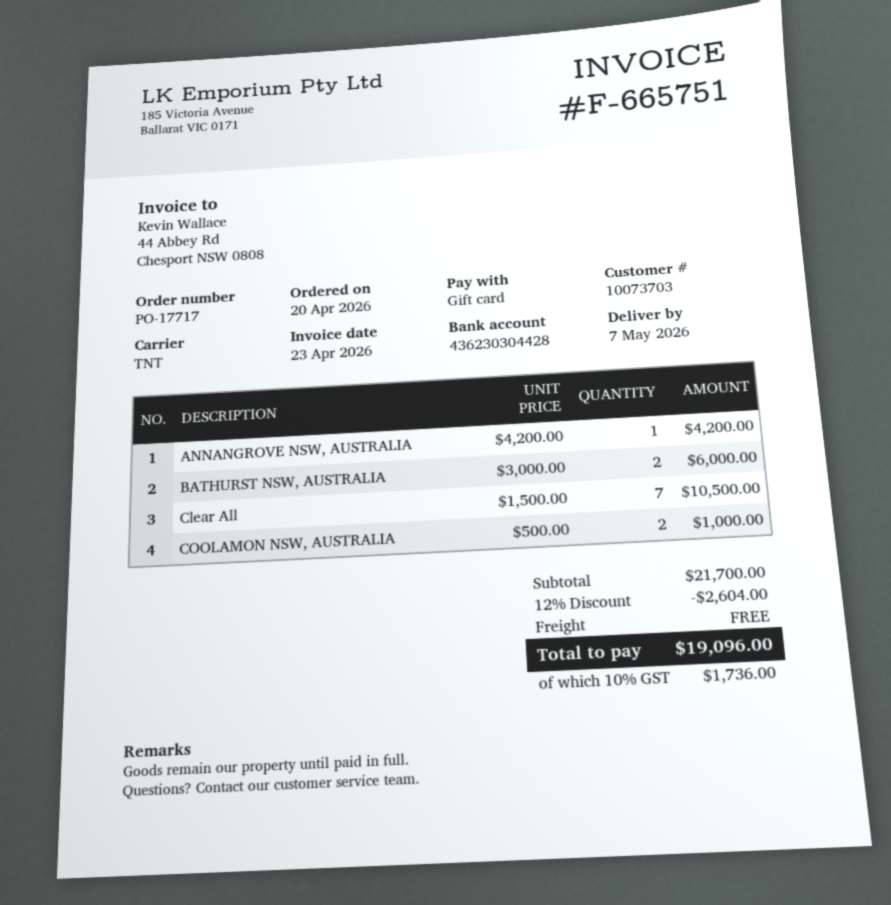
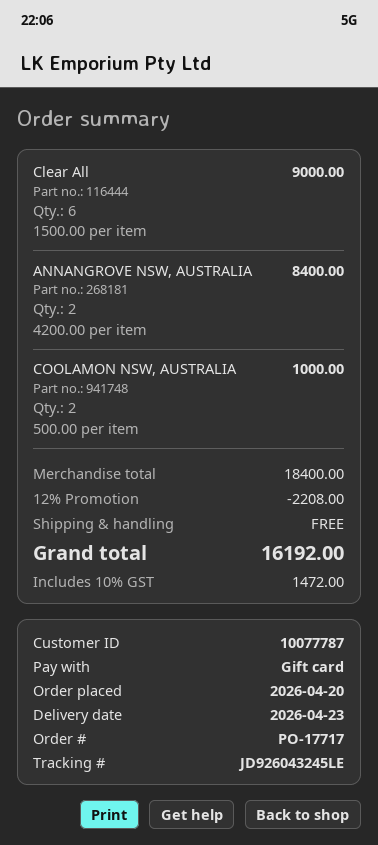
delivery date: 2026-05-07 -> 2026-04-23
customer number: 10073703 -> 10077787
ANNANGROVE NSW, AUSTRALIA: 1 x 4200.00 = 4200.00 -> 2 x 4200.00 = 8400.00
BATHURST NSW, AUSTRALIA: 2 x 3000.00 = 6000.00 -> none
Clear All: 7 x 1500.00 = 10500.00 -> 6 x 1500.00 = 9000.00
subtotal: 21700.00 -> 18400.00
discount: 12% = 2604.00 -> 12% = 2208.00
tax: 10% = 1736.00 -> 10% = 1472.00
total: 19096.00 -> 16192.00

